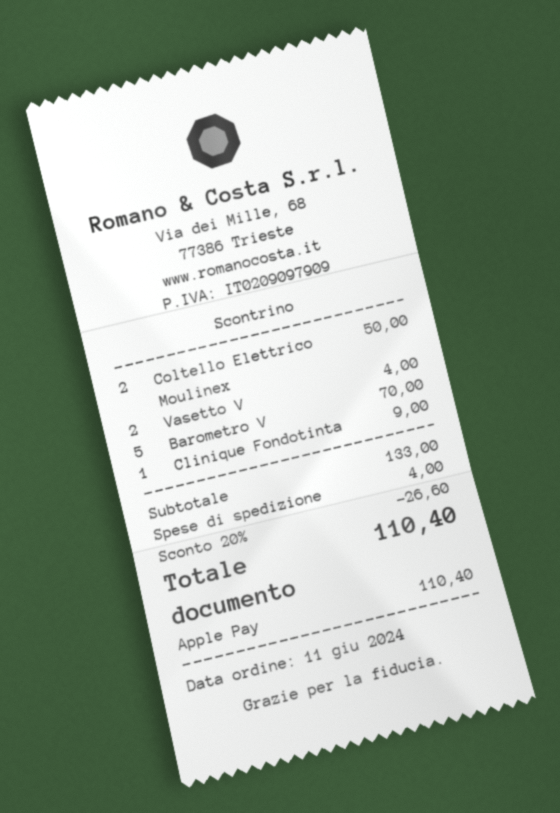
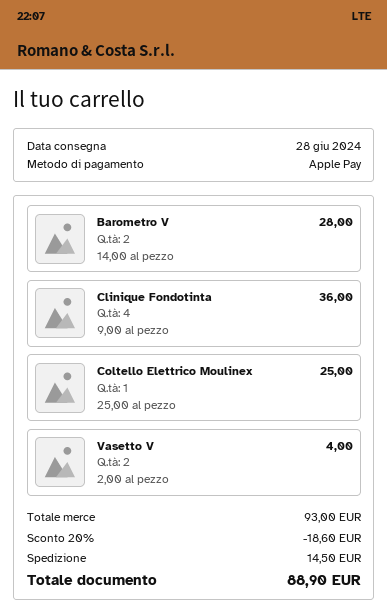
Coltello Elettrico Moulinex: 2 for 50.00 -> 1 for 25.00
Barometro V: 5 for 70.00 -> 2 for 28.00
Clinique Fondotinta: 1 for 9.00 -> 4 for 36.00
subtotal: 133.00 -> 93.00
discount: 20% = 26.60 -> 20% = 18.60
shipping: 4.00 -> 14.50
total: 110.40 -> 88.90

